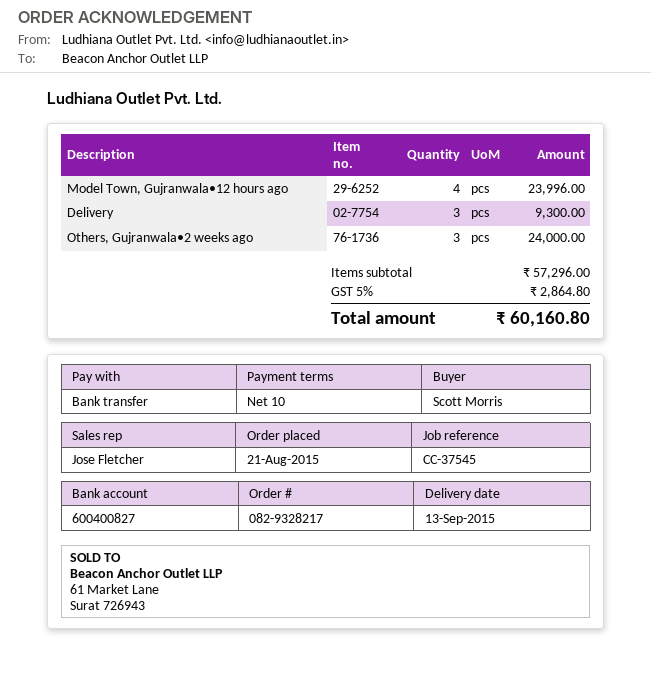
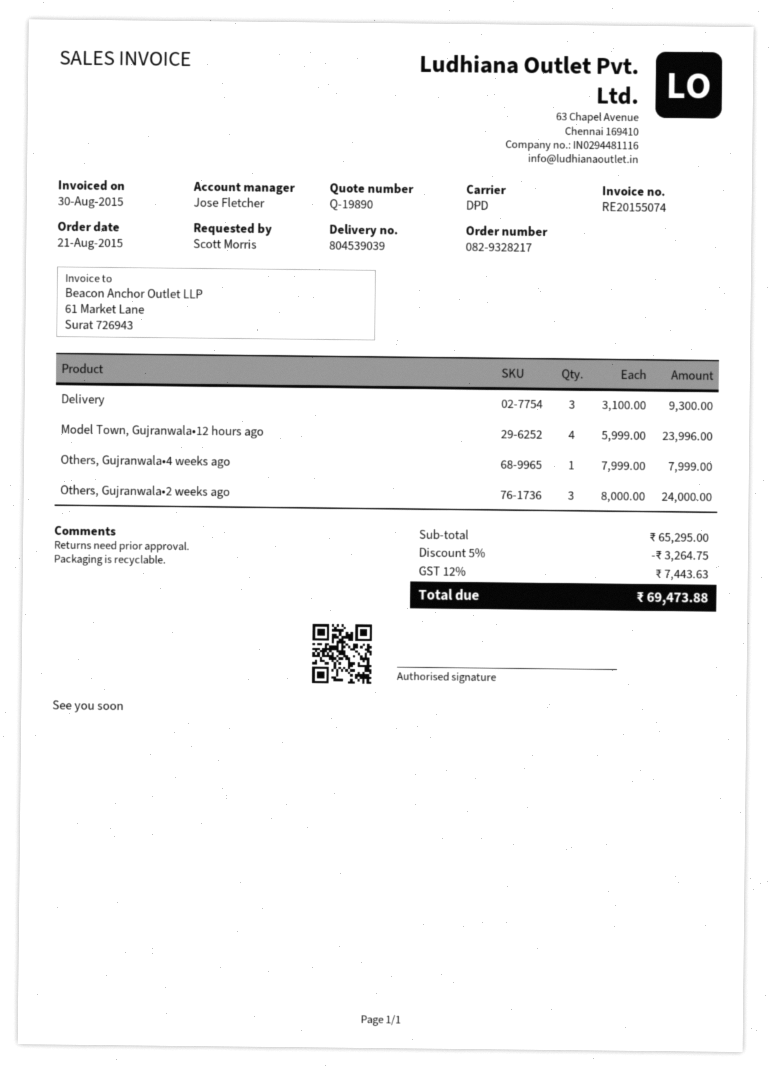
Others, Gujranwala•4 weeks ago: none -> 1 for 7999.00
subtotal: 57296.00 -> 65295.00
discount: none -> 5% = 3264.75
tax: 5% = 2864.80 -> 12% = 7443.63
total: 60160.80 -> 69473.88

